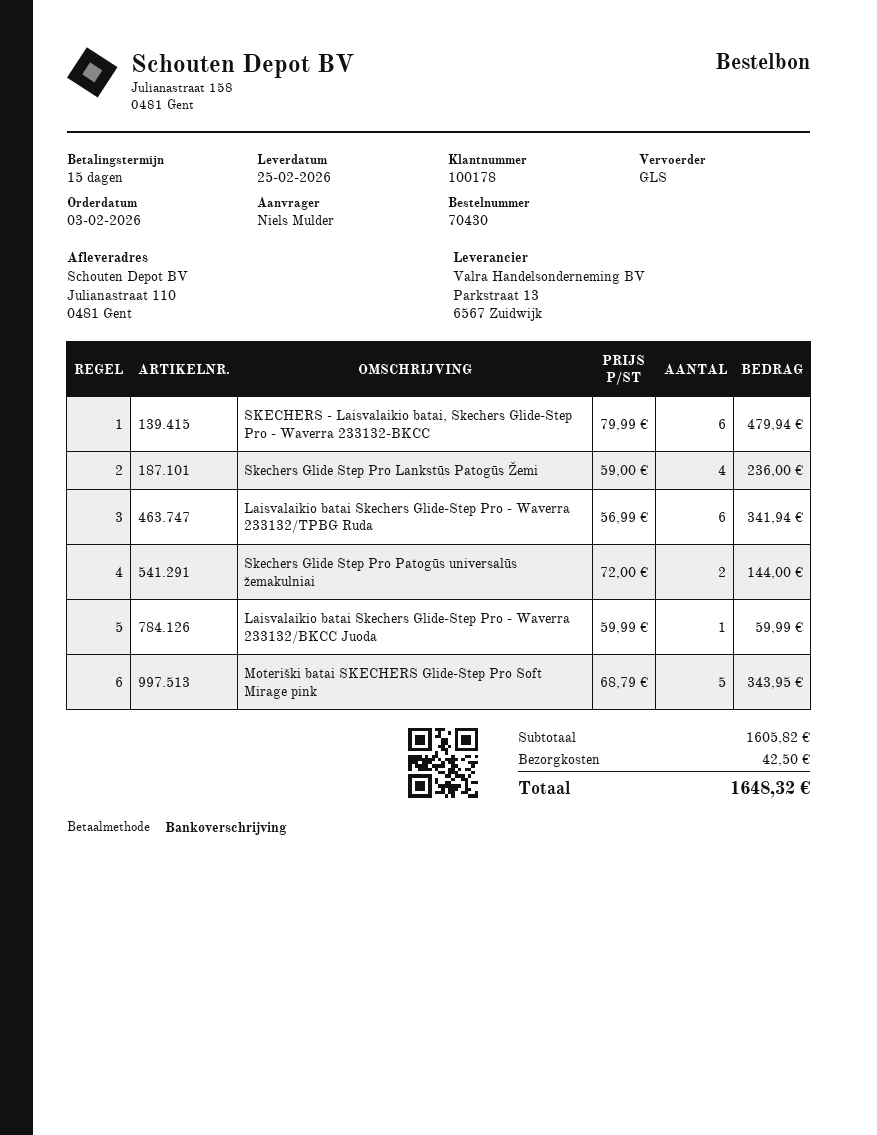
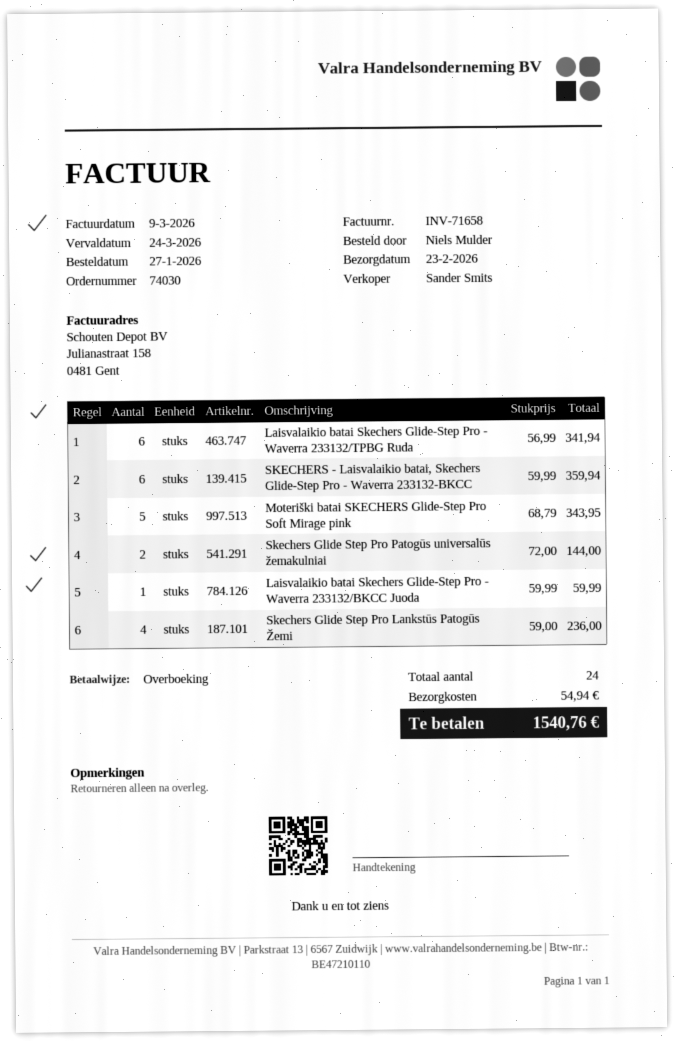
order number: 70430 -> 74030
order date: 2026-02-03 -> 2026-01-27
delivery date: 2026-02-25 -> 2026-02-23
SKECHERS - Laisvalaikio batai, Skechers Glide-Step Pro - Waverra 233132-BKCC: 6 x 79.99 = 479.94 -> 6 x 59.99 = 359.94
shipping: 42.50 -> 54.94
total: 1648.32 -> 1540.76

